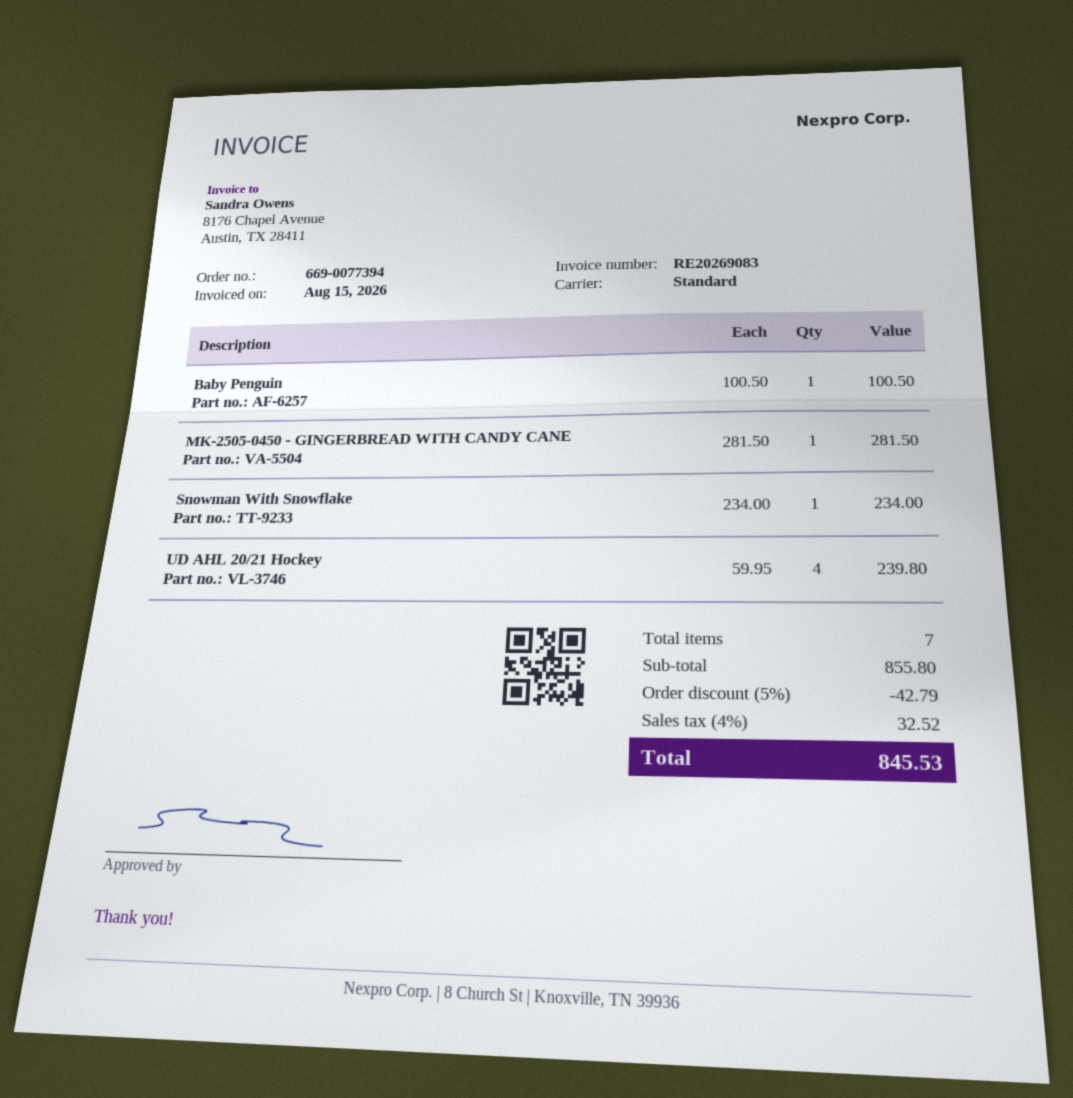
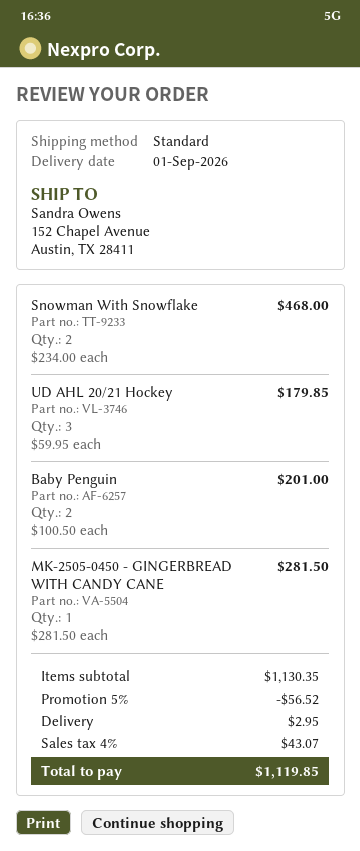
Baby Penguin: 1 x 100.50 = 100.50 -> 2 x 100.50 = 201.00
Snowman With Snowflake: 1 x 234.00 = 234.00 -> 2 x 234.00 = 468.00
UD AHL 20/21 Hockey: 4 x 59.95 = 239.80 -> 3 x 59.95 = 179.85
subtotal: 855.80 -> 1130.35
discount: 5% = 42.79 -> 5% = 56.52
shipping: none -> 2.95
tax: 4% = 32.52 -> 4% = 43.07
total: 845.53 -> 1119.85

